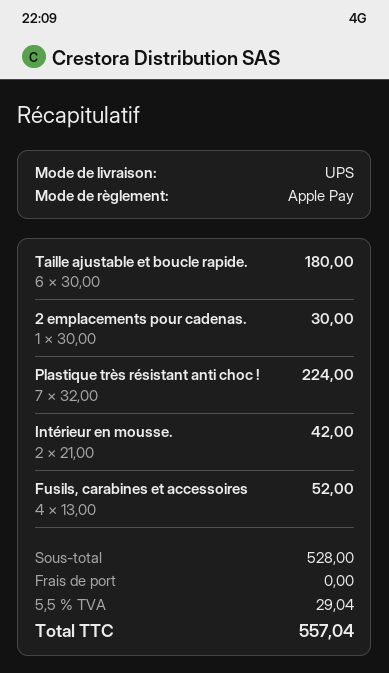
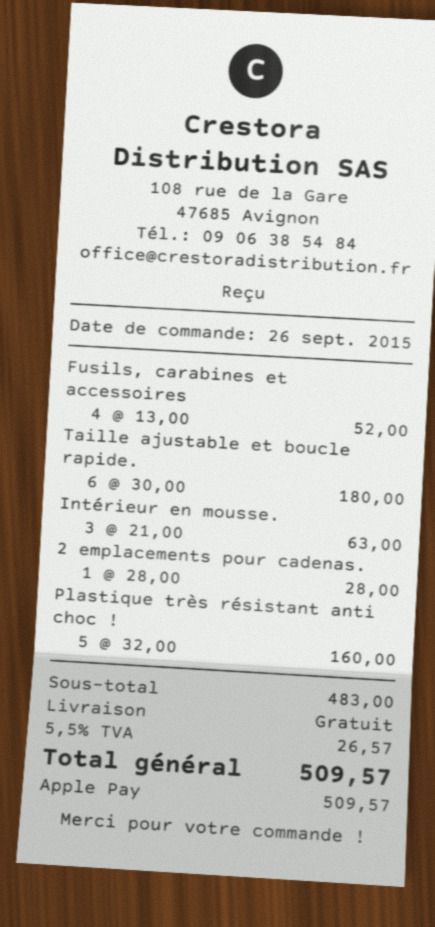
2 emplacements pour cadenas.: 1 x 30.00 = 30.00 -> 1 x 28.00 = 28.00
Plastique très résistant anti choc !: 7 x 32.00 = 224.00 -> 5 x 32.00 = 160.00
Intérieur en mousse.: 2 x 21.00 = 42.00 -> 3 x 21.00 = 63.00
subtotal: 528.00 -> 483.00
tax: 5.5% = 29.04 -> 5.5% = 26.57
total: 557.04 -> 509.57

